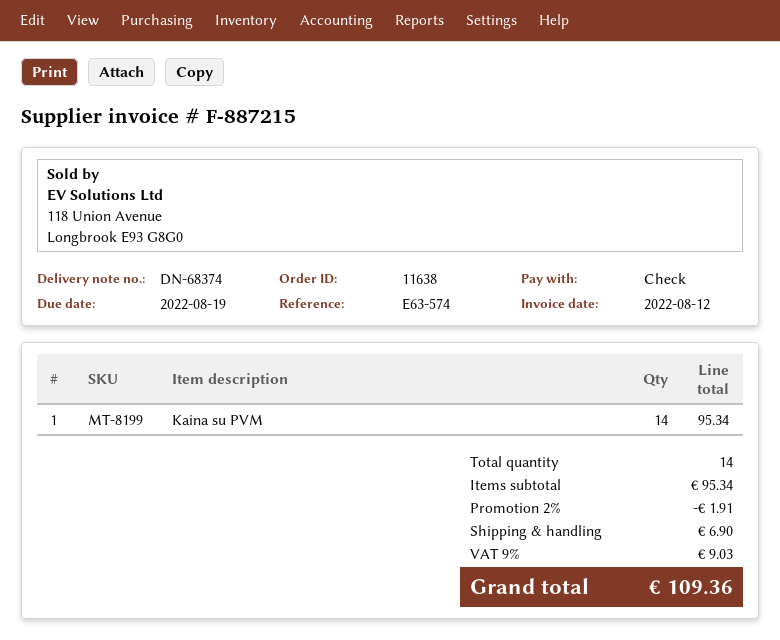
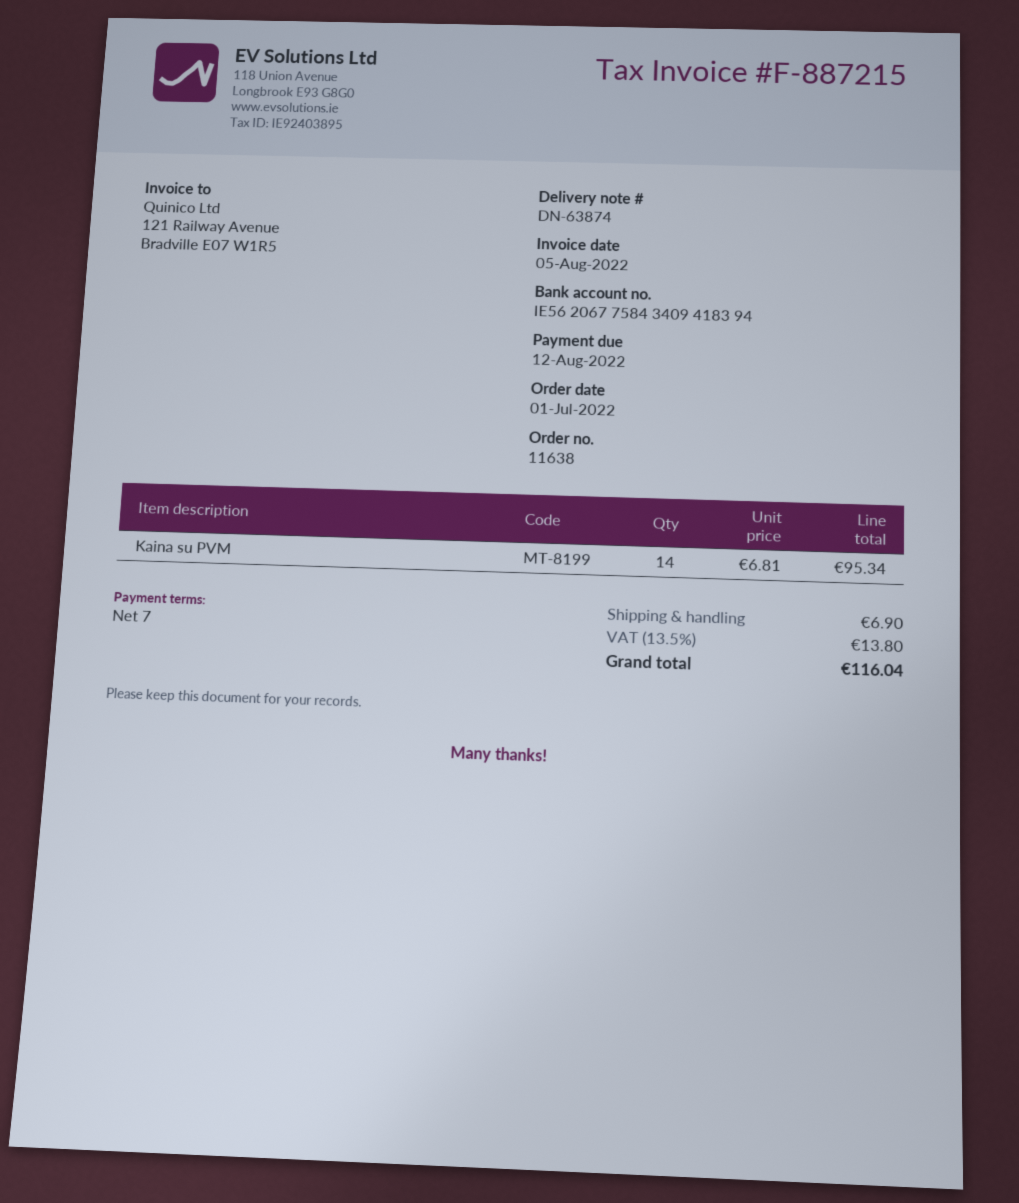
delivery note number: DN-68374 -> DN-63874
invoice date: 2022-08-12 -> 2022-08-05
due date: 2022-08-19 -> 2022-08-12
discount: 2% = 1.91 -> none
tax: 9% = 9.03 -> 13.5% = 13.80
total: 109.36 -> 116.04

